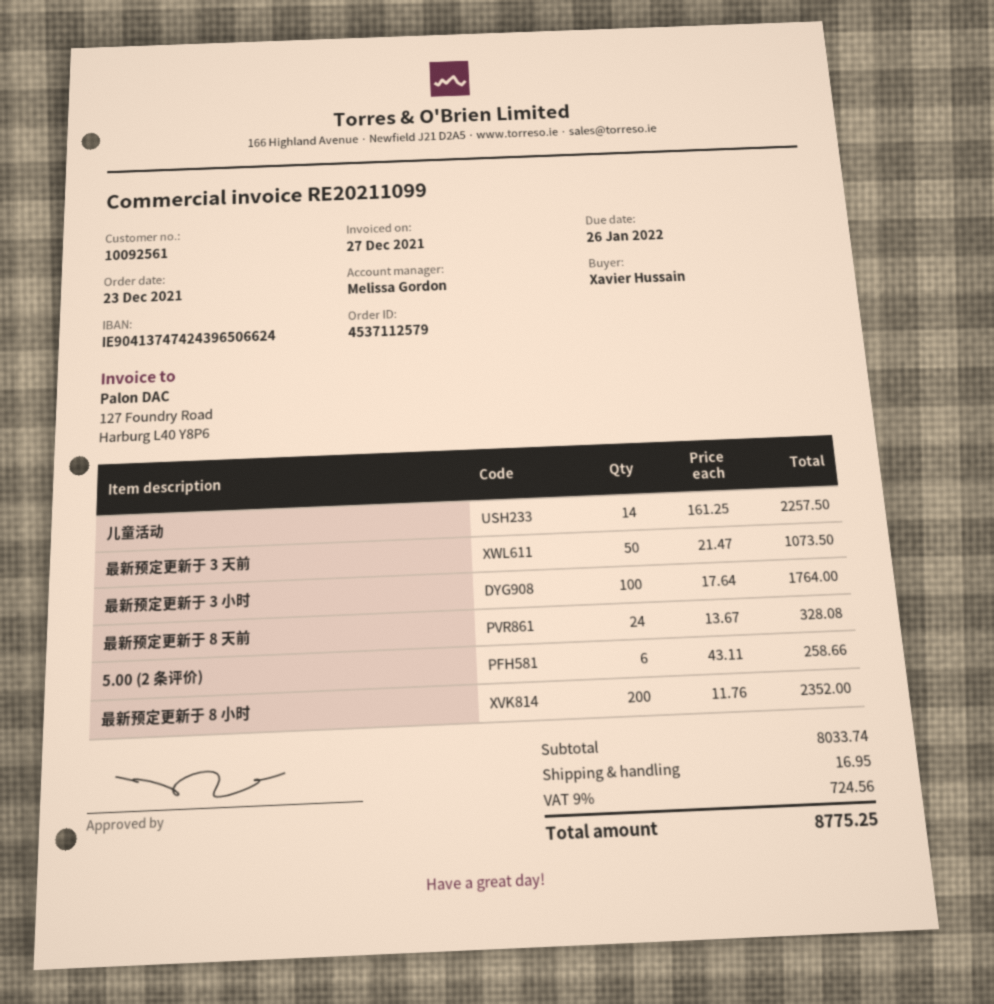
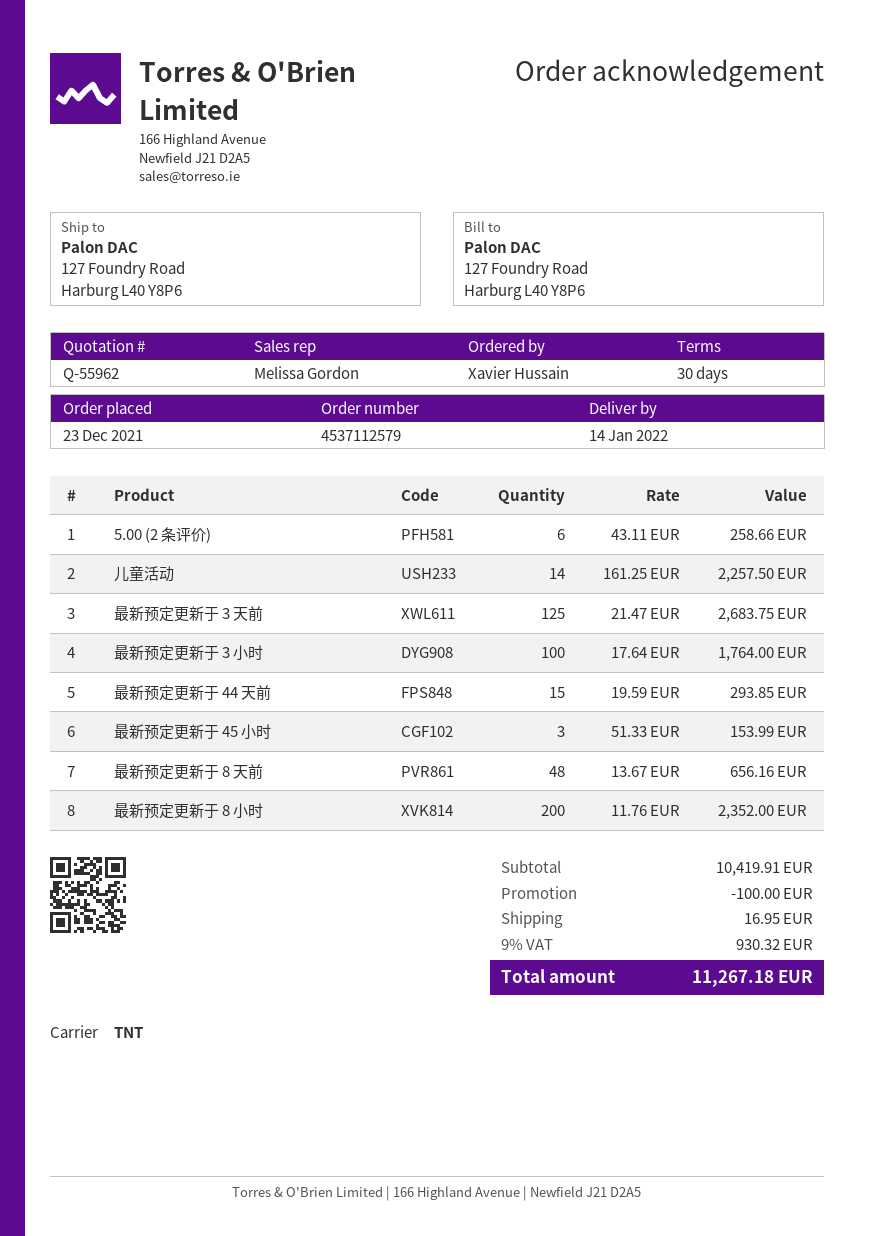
最新预定更新于 3 天前: 50 x 21.47 = 1073.50 -> 125 x 21.47 = 2683.75
最新预定更新于 8 天前: 24 x 13.67 = 328.08 -> 48 x 13.67 = 656.16
最新预定更新于 44 天前: none -> 15 x 19.59 = 293.85
最新预定更新于 45 小时: none -> 3 x 51.33 = 153.99
subtotal: 8033.74 -> 10419.91
discount: none -> 100.00
tax: 9% = 724.56 -> 9% = 930.32
total: 8775.25 -> 11267.18

